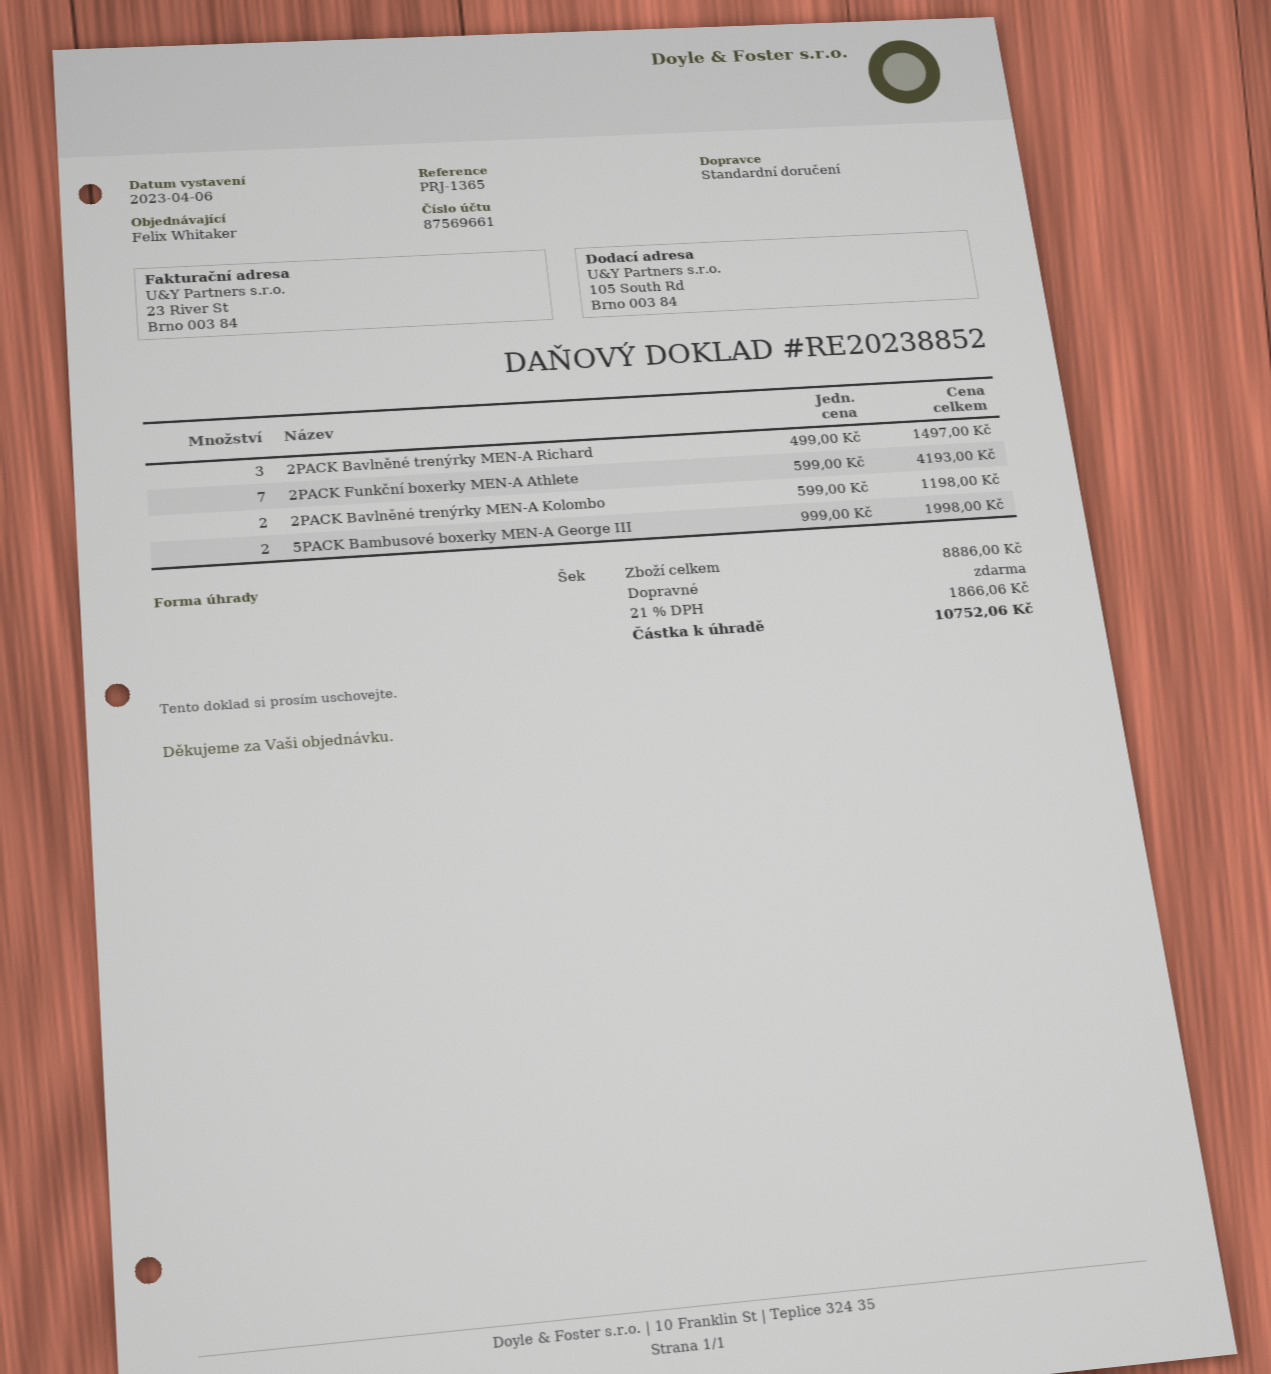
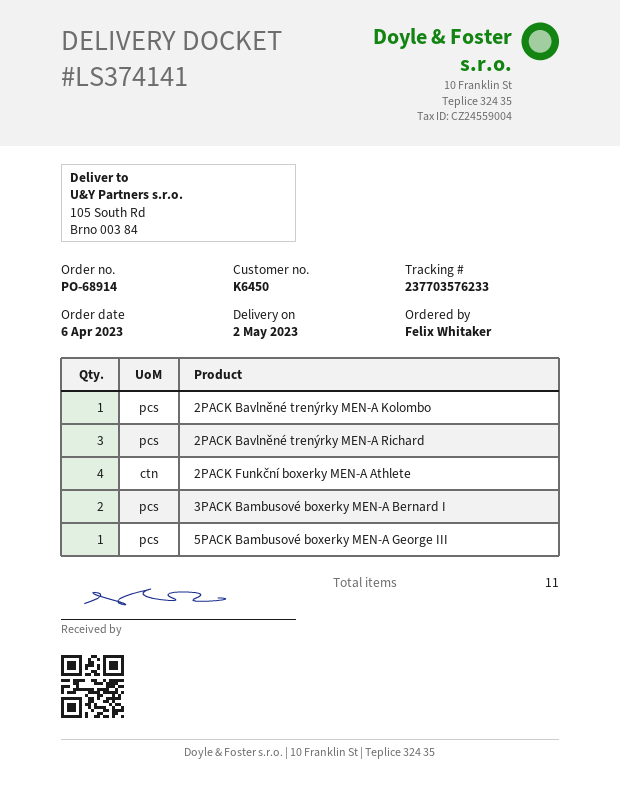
2PACK Funkční boxerky MEN-A Athlete: 7 -> 4
2PACK Bavlněné trenýrky MEN-A Kolombo: 2 -> 1
5PACK Bambusové boxerky MEN-A George III: 2 -> 1
3PACK Bambusové boxerky MEN-A Bernard I: none -> 2

